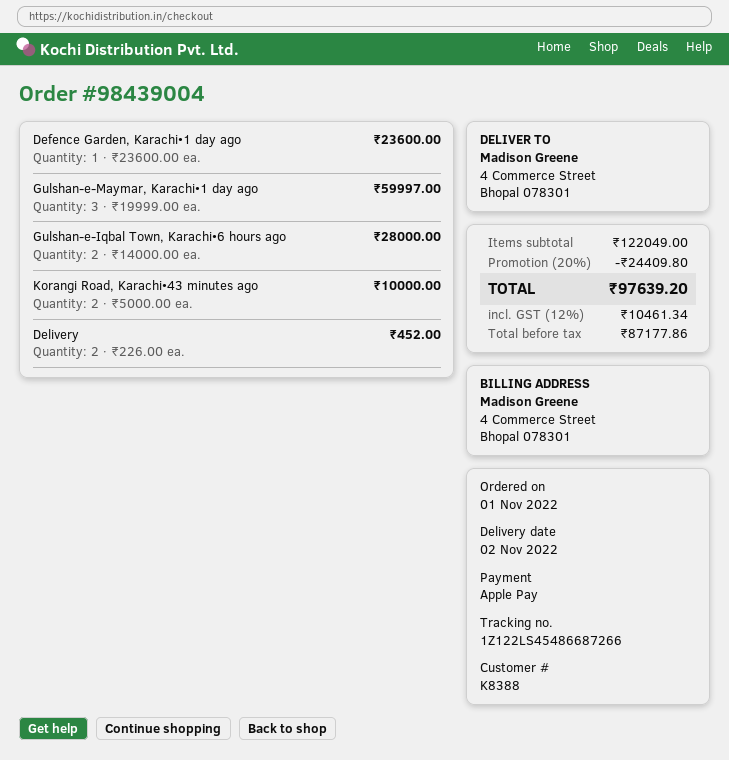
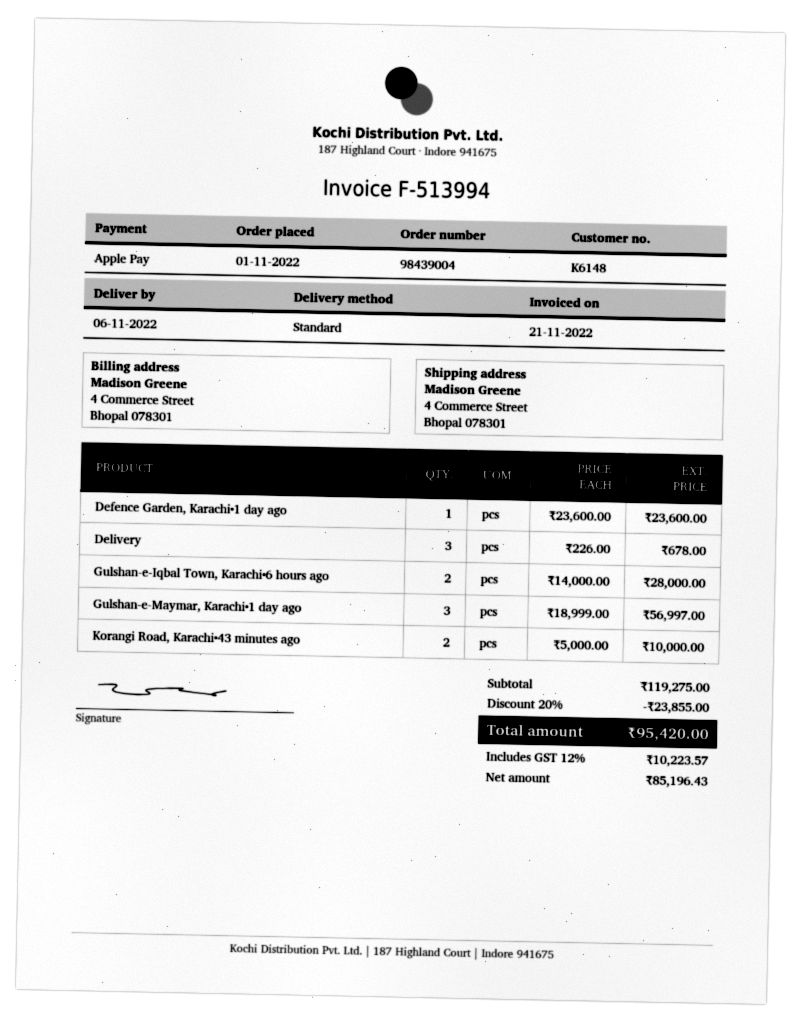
delivery date: 2022-11-02 -> 2022-11-06
customer number: K8388 -> K6148
Gulshan-e-Maymar, Karachi•1 day ago: 3 x 19999.00 = 59997.00 -> 3 x 18999.00 = 56997.00
Delivery: 2 x 226.00 = 452.00 -> 3 x 226.00 = 678.00
subtotal: 122049.00 -> 119275.00
discount: 20% = 24409.80 -> 20% = 23855.00
net: 87177.86 -> 85196.43
tax: 12% = 10461.34 -> 12% = 10223.57
total: 97639.20 -> 95420.00

